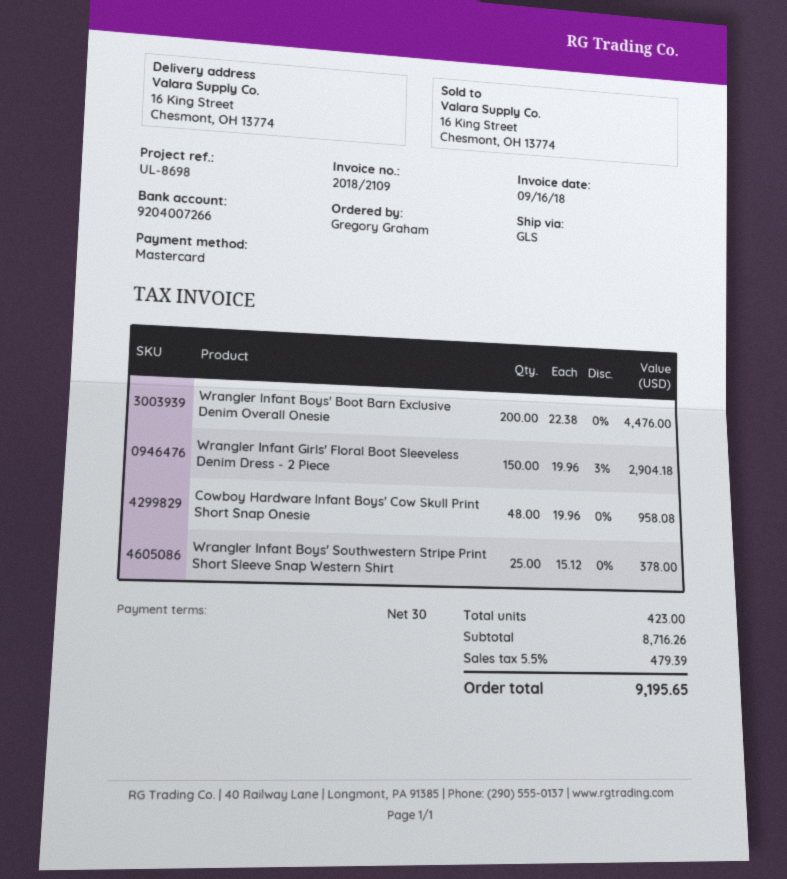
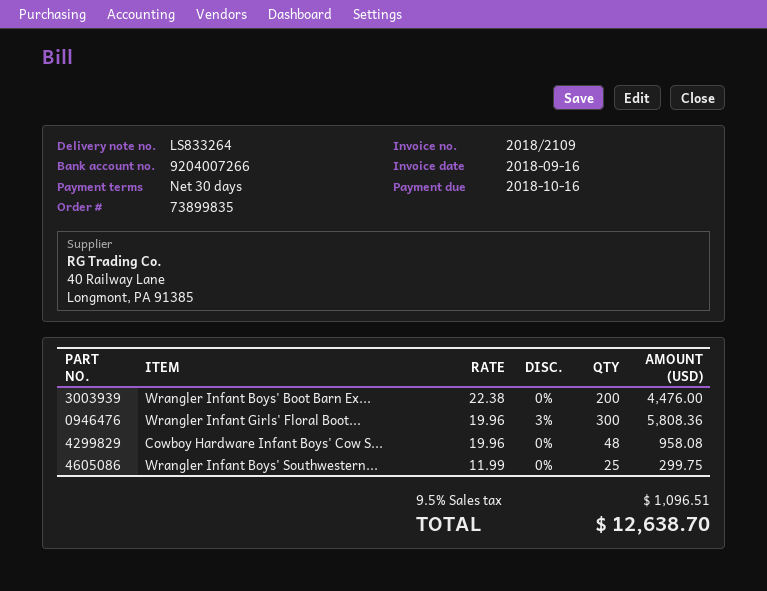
Wrangler Infant Girls' Floral Boot Sleeveless Denim Dress - 2 Piece: 150 x 19.96 - 3% = 2904.18 -> 300 x 19.96 - 3% = 5808.36
Wrangler Infant Boys' Southwestern Stripe Print Short Sleeve Snap Western Shirt: 25 x 15.12 = 378.00 -> 25 x 11.99 = 299.75
tax: 5.5% = 479.39 -> 9.5% = 1096.51
total: 9195.65 -> 12638.70

